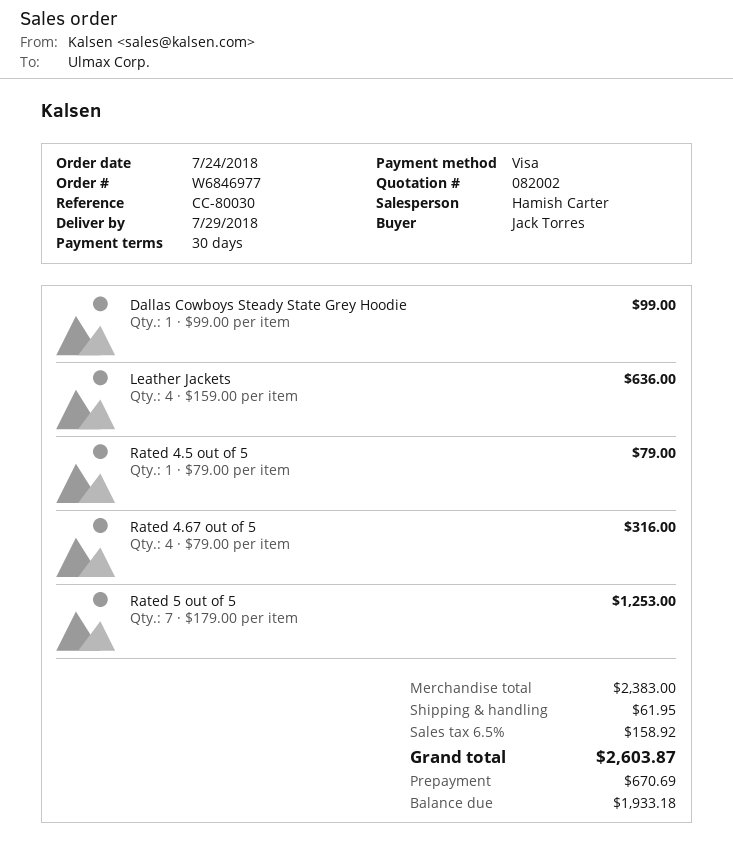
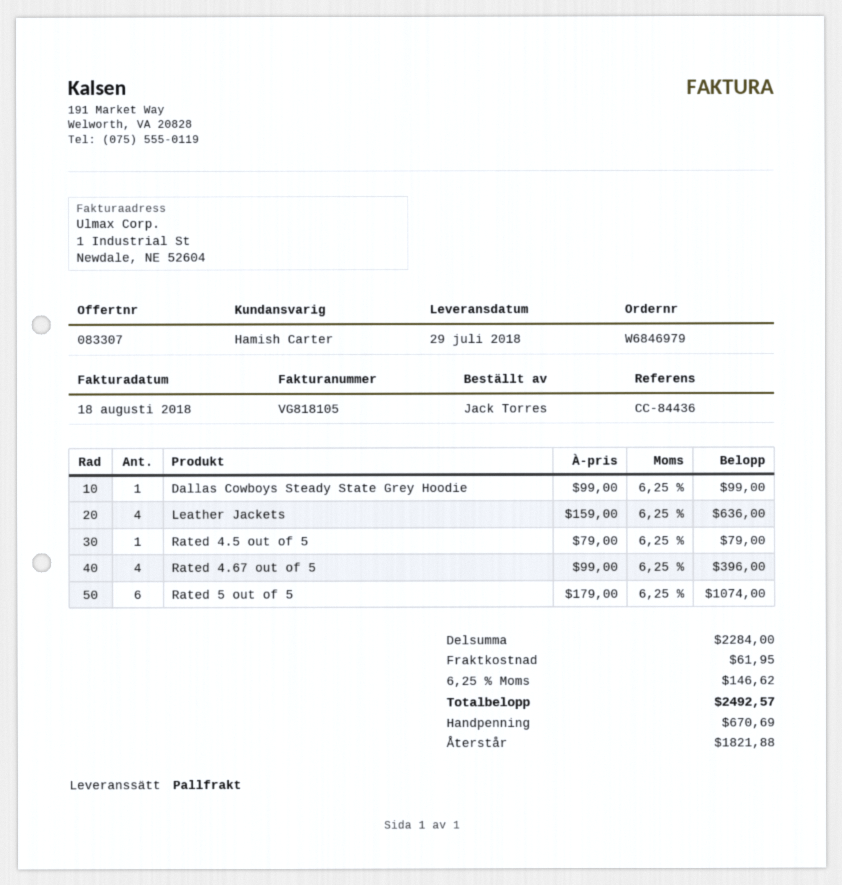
quote number: 082002 -> 083307
order number: W6846977 -> W6846979
reference: CC-80030 -> CC-84436
Rated 4.67 out of 5: 4 x 79.00 = 316.00 -> 4 x 99.00 = 396.00
Rated 5 out of 5: 7 x 179.00 = 1253.00 -> 6 x 179.00 = 1074.00
subtotal: 2383.00 -> 2284.00
tax: 6.5% = 158.92 -> 6.25% = 146.62
total: 2603.87 -> 2492.57
balance: 1933.18 -> 1821.88

